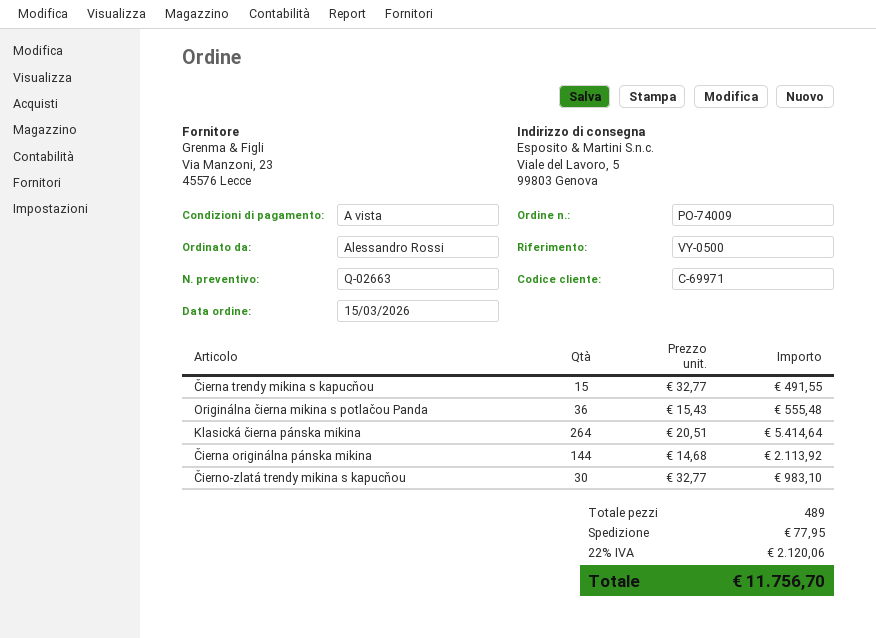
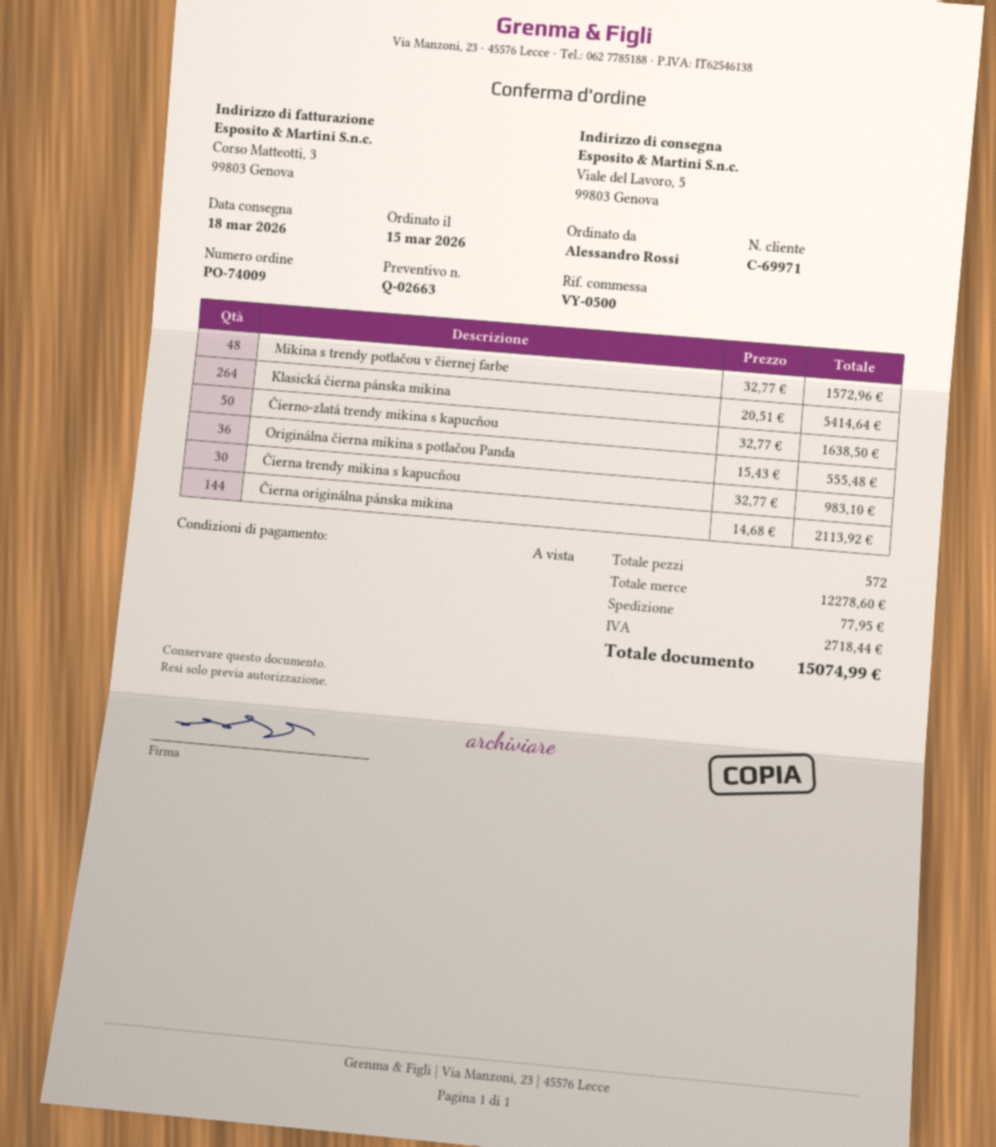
Čierna trendy mikina s kapucňou: 15 x 32.77 = 491.55 -> 30 x 32.77 = 983.10
Čierno-zlatá trendy mikina s kapucňou: 30 x 32.77 = 983.10 -> 50 x 32.77 = 1638.50
Mikina s trendy potlačou v čiernej farbe: none -> 48 x 32.77 = 1572.96
total quantity: 489 -> 572
tax: 2120.06 -> 2718.44
total: 11756.70 -> 15074.99

